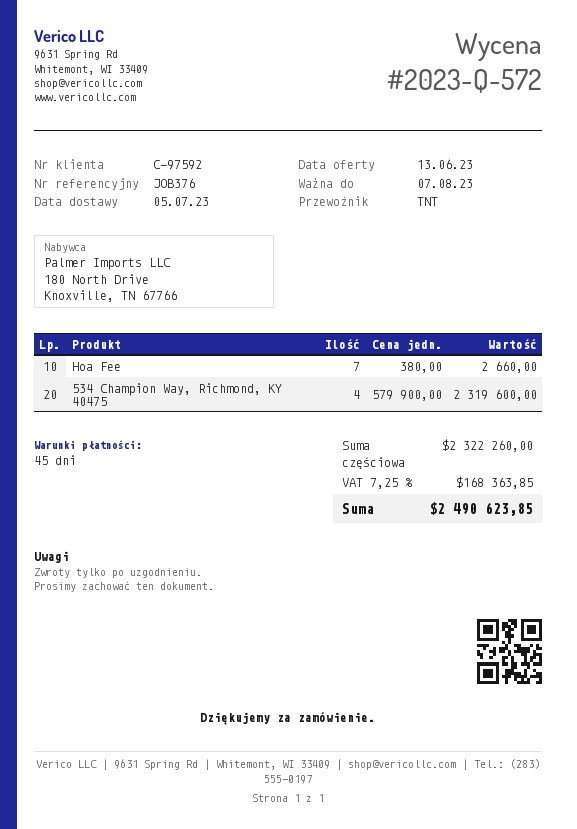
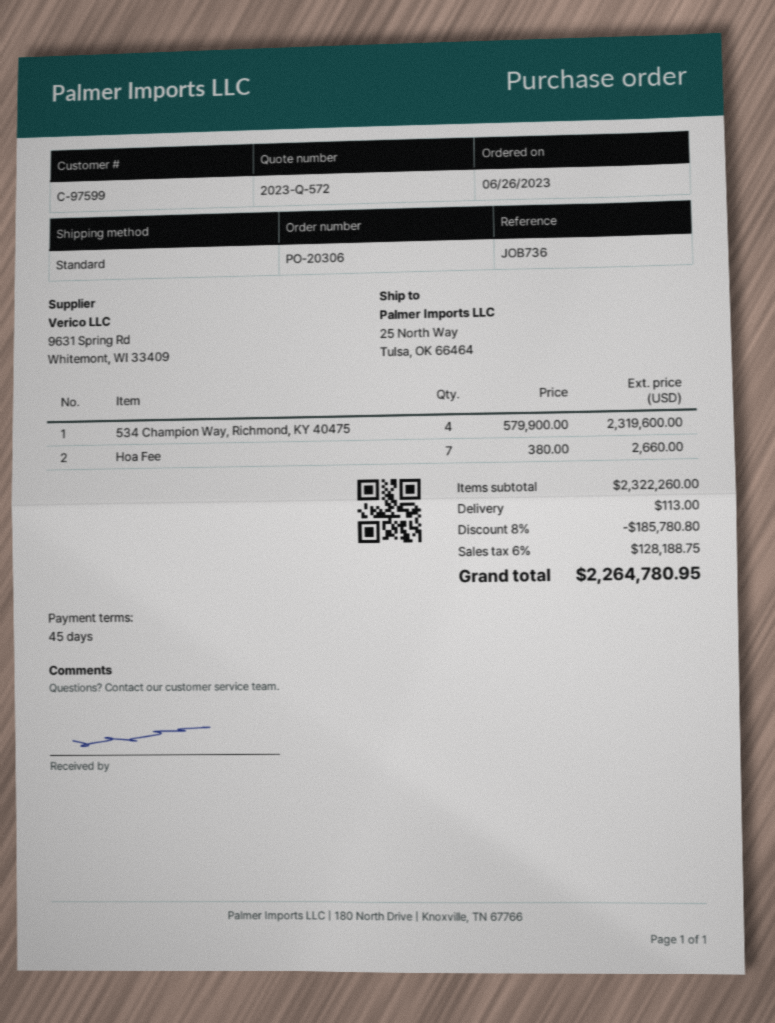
customer number: C-97592 -> C-97599
reference: JOB376 -> JOB736
shipping method: TNT -> standard
discount: none -> 8% = 185780.80
shipping: none -> 113.00
tax: 7.25% = 168363.85 -> 6% = 128188.75
total: 2490623.85 -> 2264780.95

